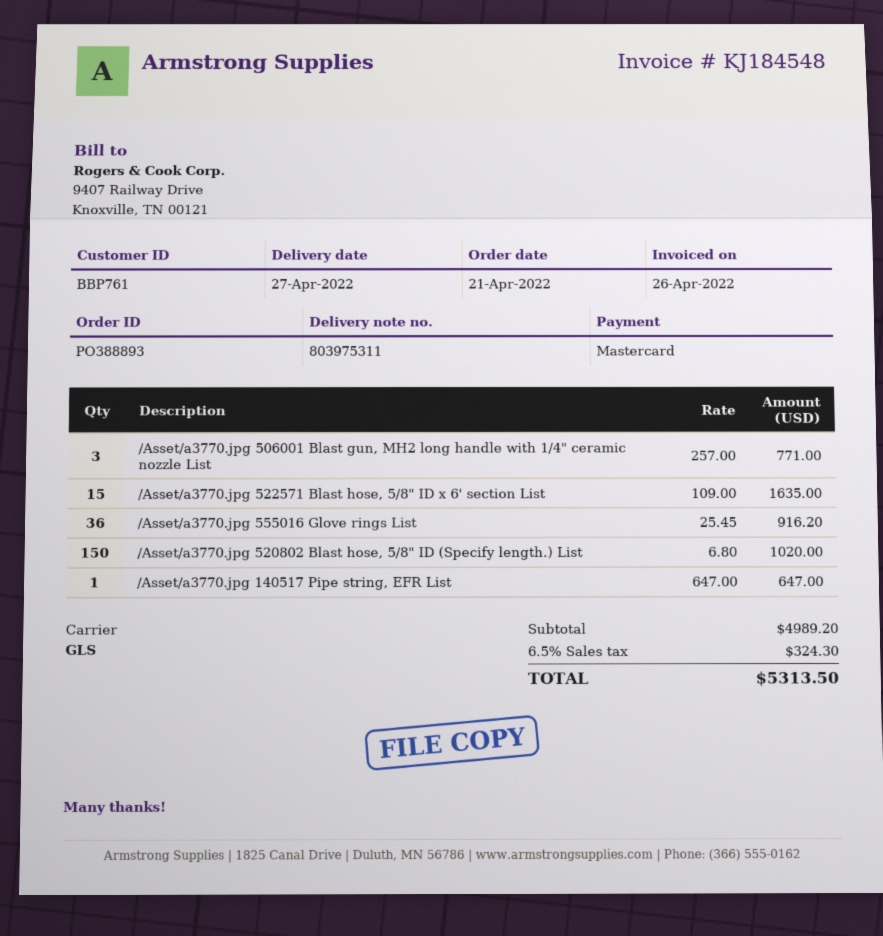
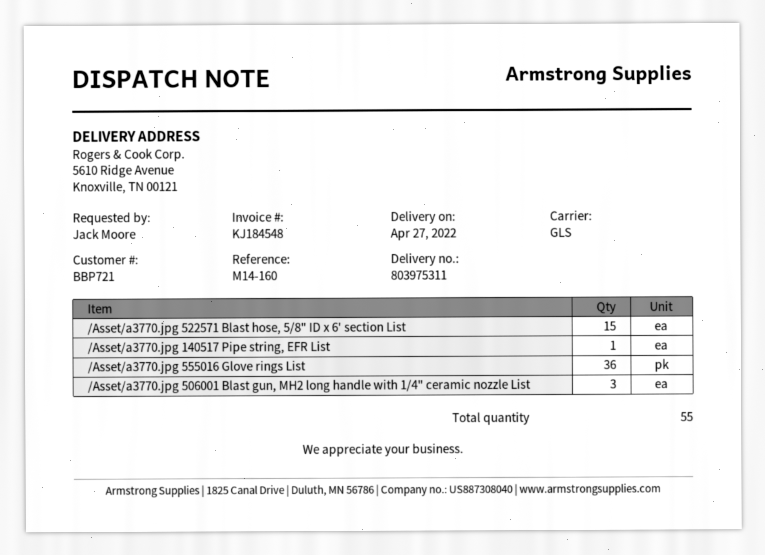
customer number: BBP761 -> BBP721
/Asset/a3770.jpg 520802 Blast hose, 5/8" ID (Specify length.) List: 150 -> none

